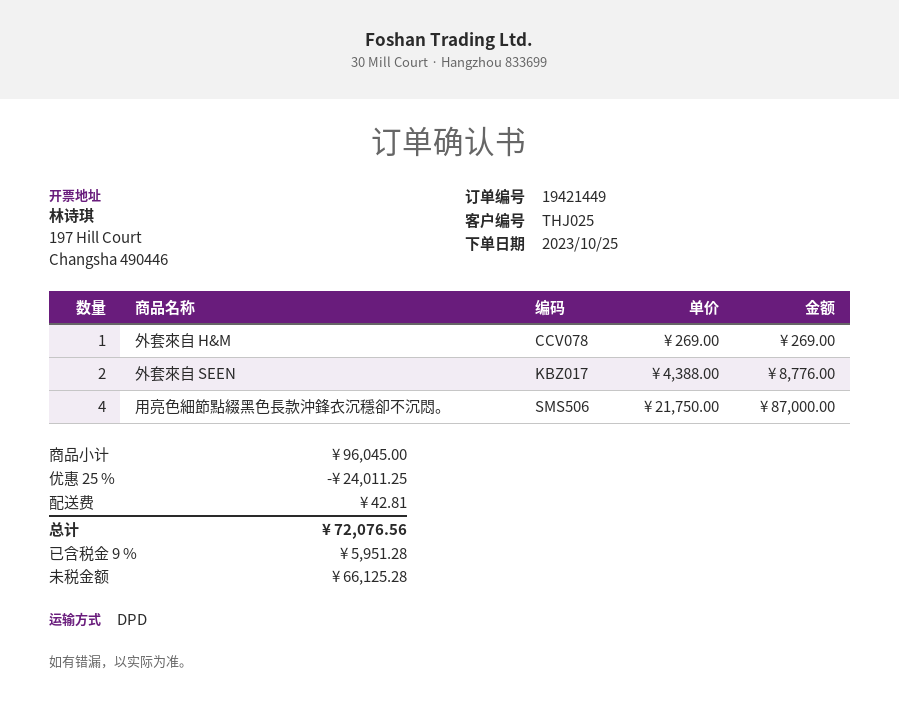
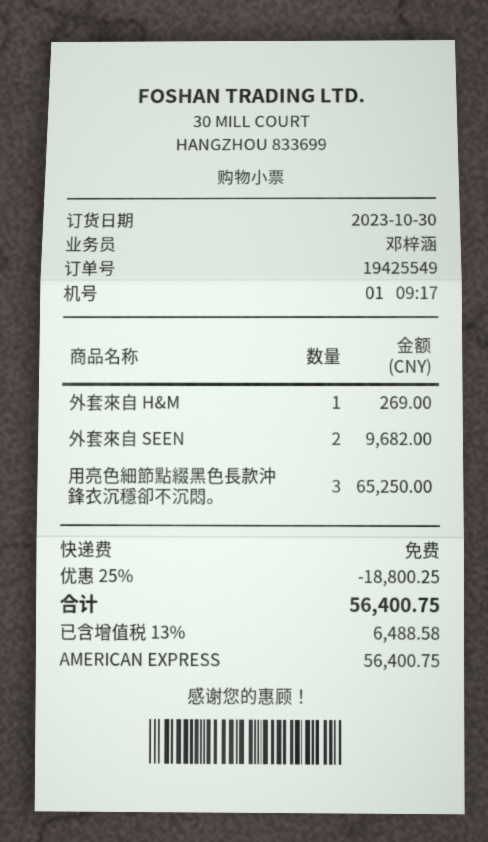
order number: 19421449 -> 19425549
order date: 2023-10-25 -> 2023-10-30
外套來自 SEEN: 2 for 8776.00 -> 2 for 9682.00
用亮色細節點綴黑色長款沖鋒衣沉穩卻不沉悶。: 4 for 87000.00 -> 3 for 65250.00
discount: 25% = 24011.25 -> 25% = 18800.25
shipping: 42.81 -> 0.00
tax: 9% = 5951.28 -> 13% = 6488.58
total: 72076.56 -> 56400.75

